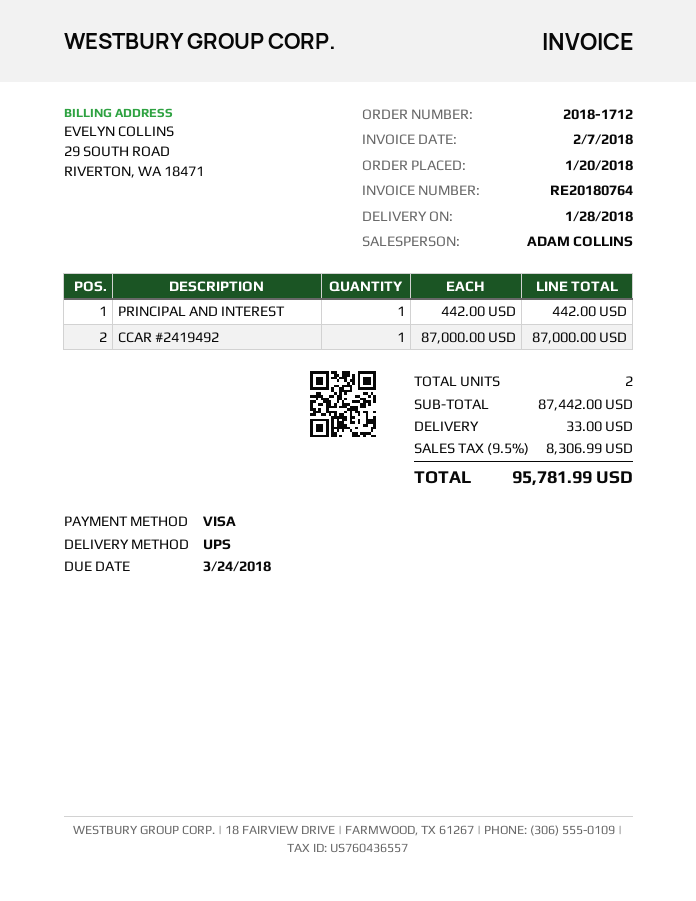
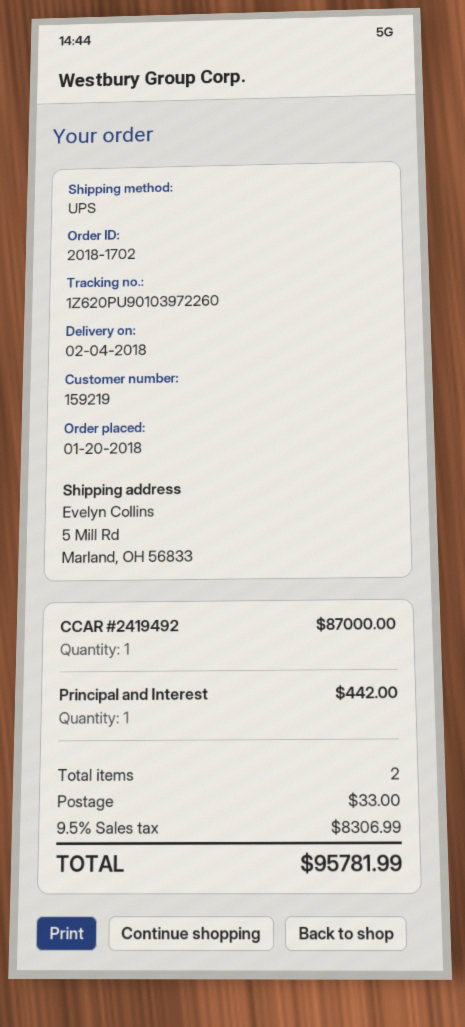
order number: 2018-1712 -> 2018-1702
delivery date: 2018-01-28 -> 2018-02-04

